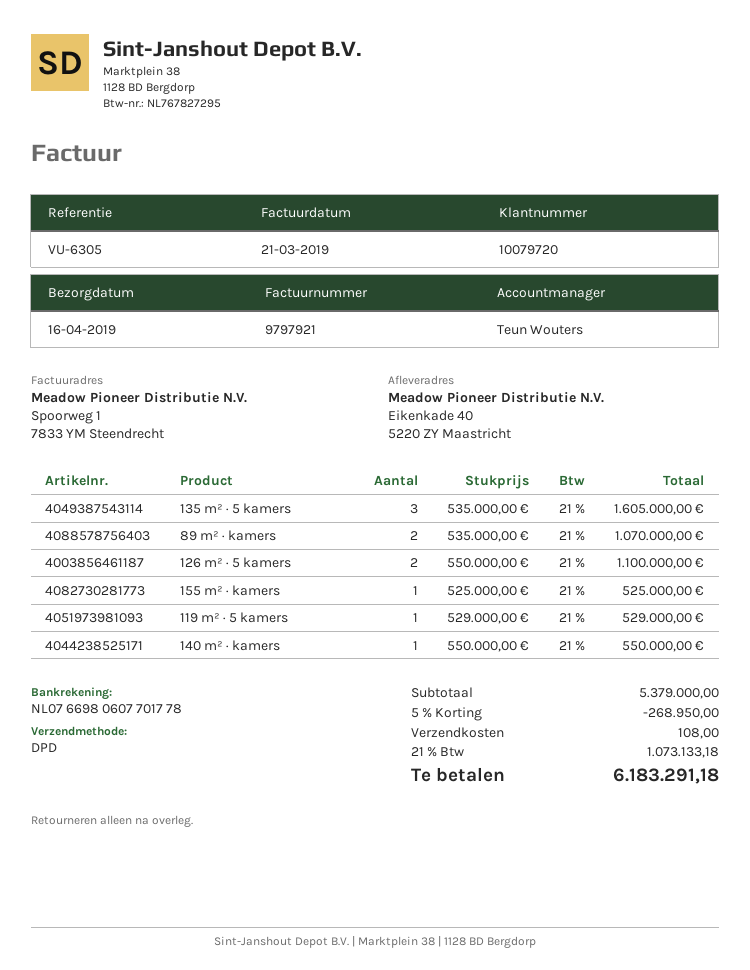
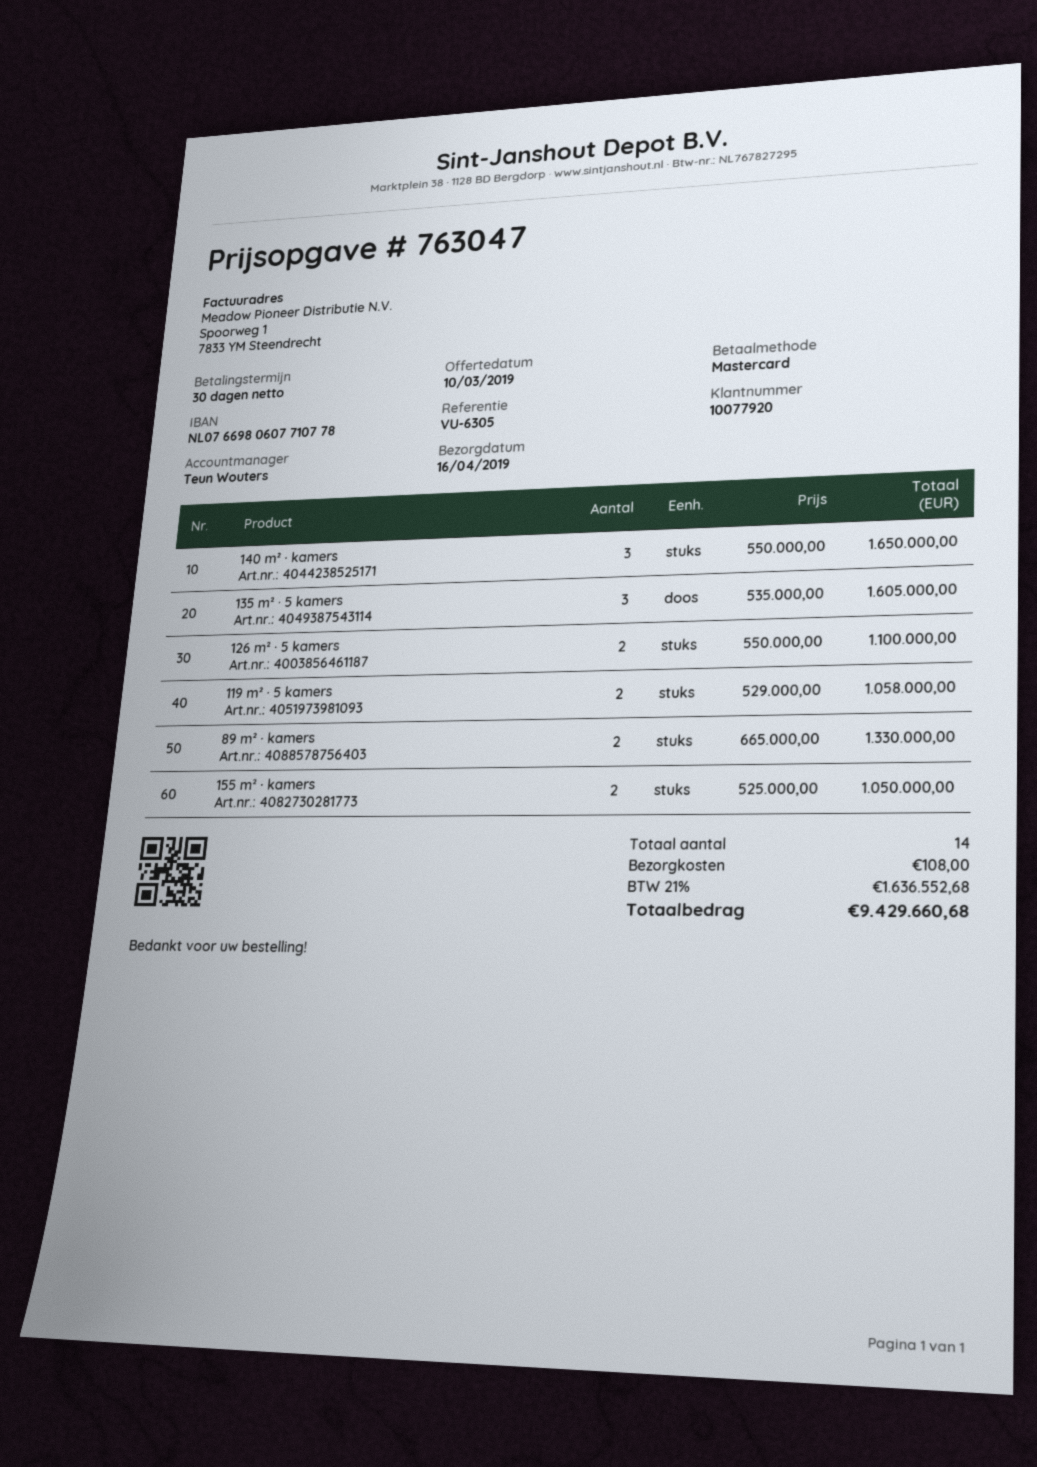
customer number: 10079720 -> 10077920
bank account: NL0766980607701778 -> NL0766980607710778
89 m² · kamers: 2 x 535000.00 = 1070000.00 -> 2 x 665000.00 = 1330000.00
155 m² · kamers: 1 x 525000.00 = 525000.00 -> 2 x 525000.00 = 1050000.00
119 m² · 5 kamers: 1 x 529000.00 = 529000.00 -> 2 x 529000.00 = 1058000.00
140 m² · kamers: 1 x 550000.00 = 550000.00 -> 3 x 550000.00 = 1650000.00
discount: 5% = 268950.00 -> none
tax: 21% = 1073133.18 -> 21% = 1636552.68
total: 6183291.18 -> 9429660.68

